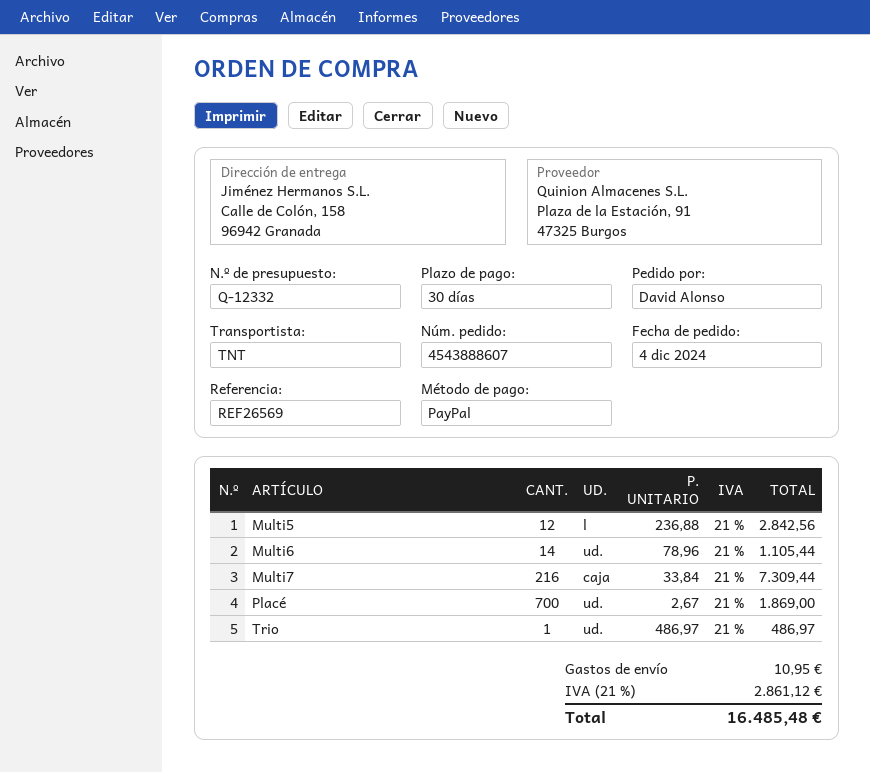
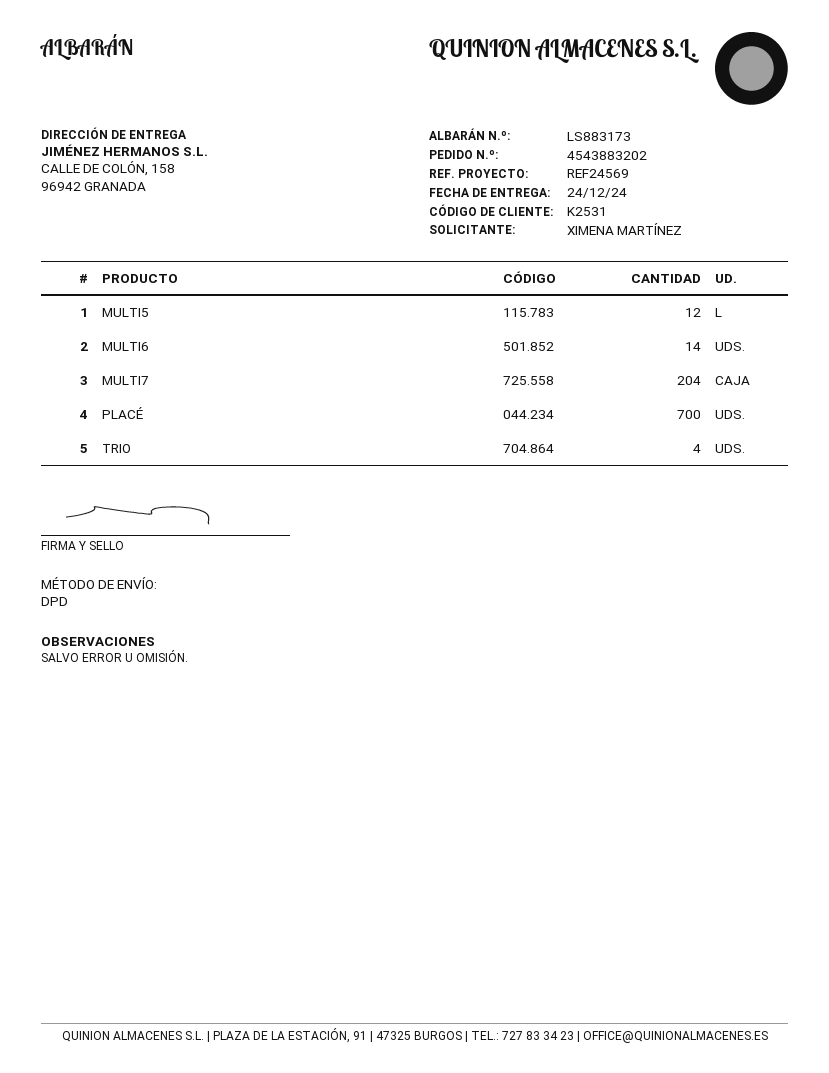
order number: 4543888607 -> 4543883202
reference: REF26569 -> REF24569
ordered by: David Alonso -> XIMENA MARTÍNEZ
shipping method: TNT -> DPD
Multi7: 216 -> 204
Trio: 1 -> 4

